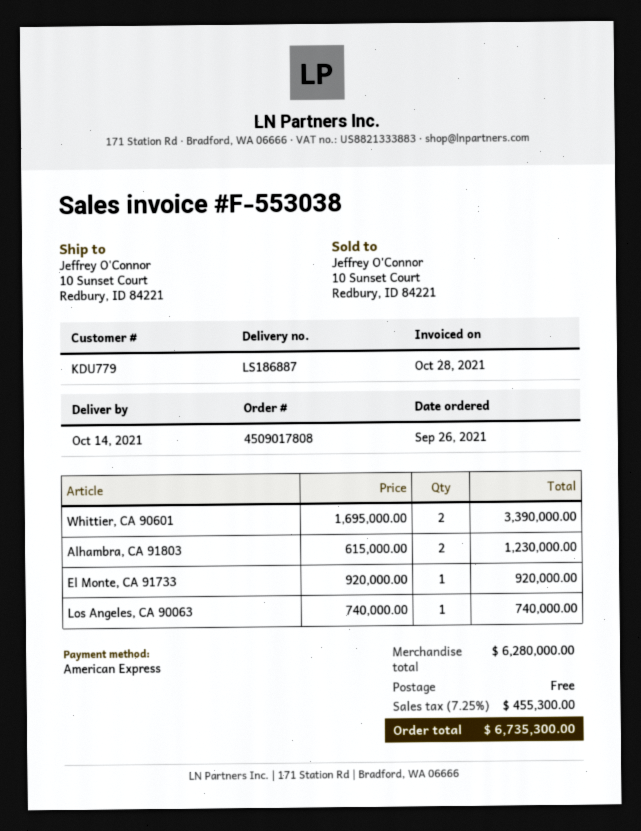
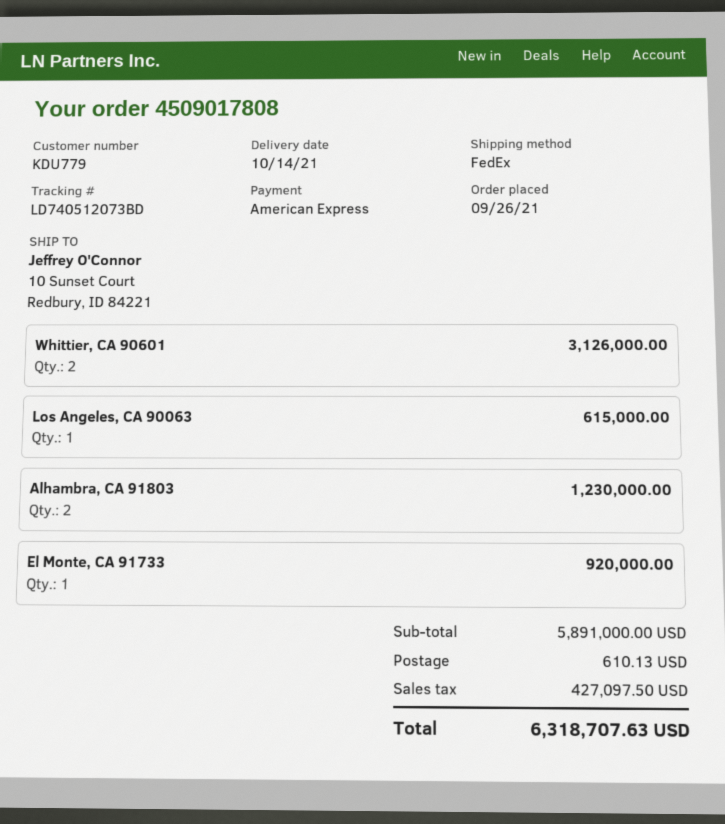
Whittier, CA 90601: 2 for 3390000.00 -> 2 for 3126000.00
Los Angeles, CA 90063: 1 for 740000.00 -> 1 for 615000.00
subtotal: 6280000.00 -> 5891000.00
shipping: 0.00 -> 610.13
tax: 455300.00 -> 427097.50
total: 6735300.00 -> 6318707.63

